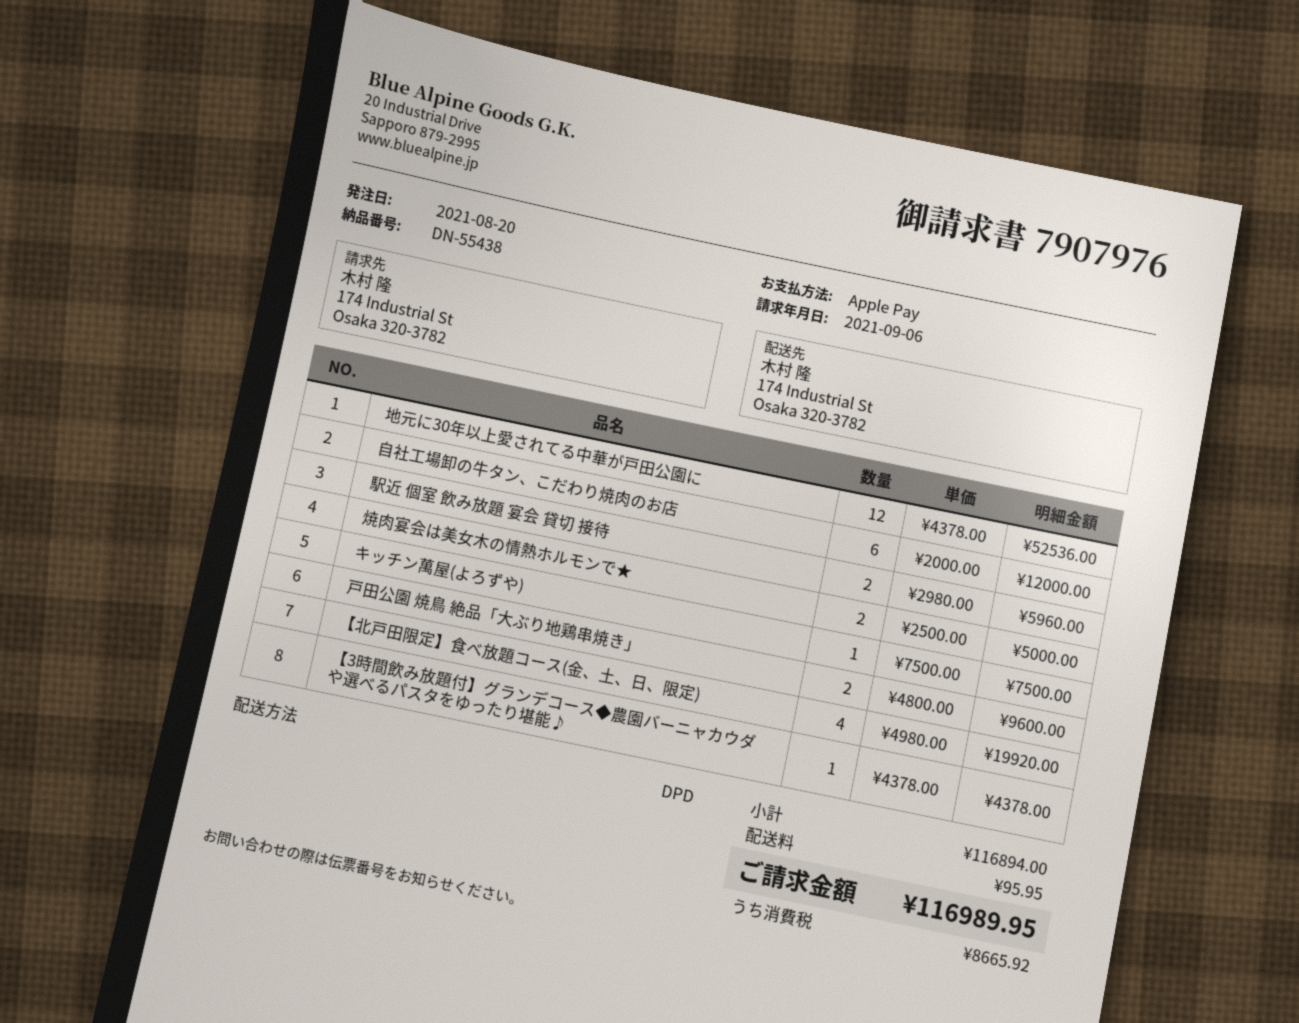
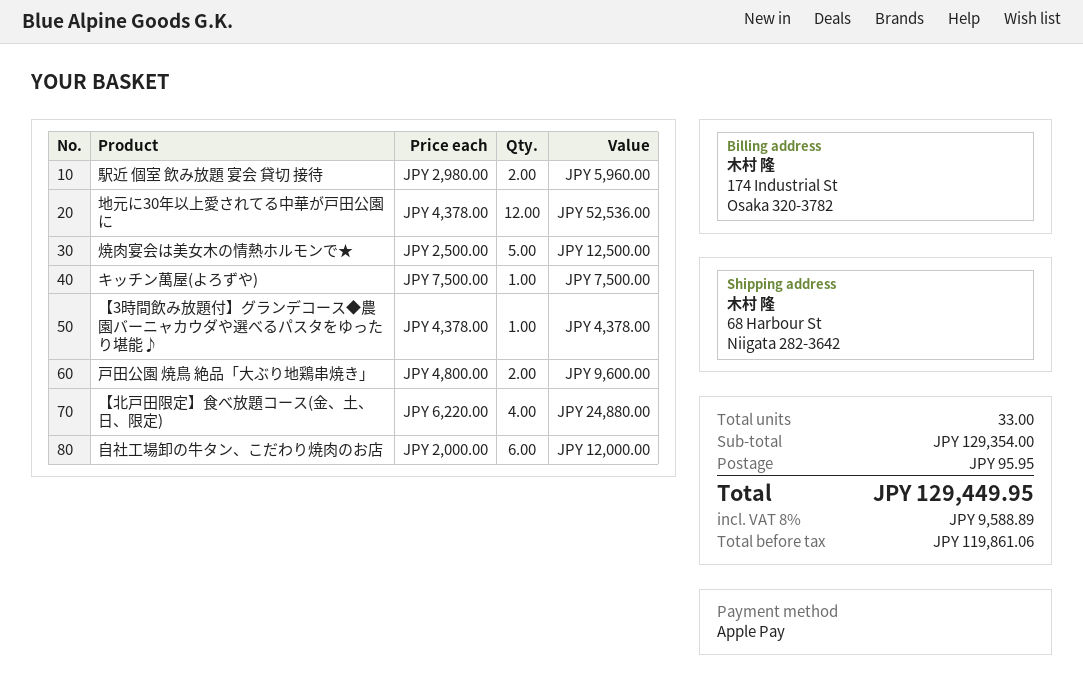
ship to: 174 Industrial St, Osaka 320-3782 -> 68 Harbour St, Niigata 282-3642
焼肉宴会は美女木の情熱ホルモンで★: 2 x 2500.00 = 5000.00 -> 5 x 2500.00 = 12500.00
【北戸田限定】食べ放題コース(金、土、日、限定): 4 x 4980.00 = 19920.00 -> 4 x 6220.00 = 24880.00
subtotal: 116894.00 -> 129354.00
tax: 8665.92 -> 9588.89
total: 116989.95 -> 129449.95

